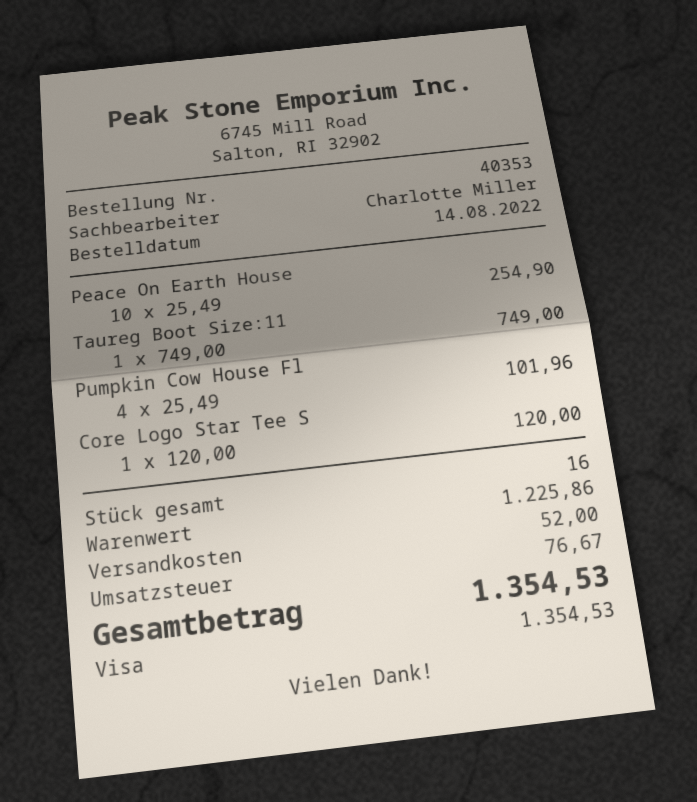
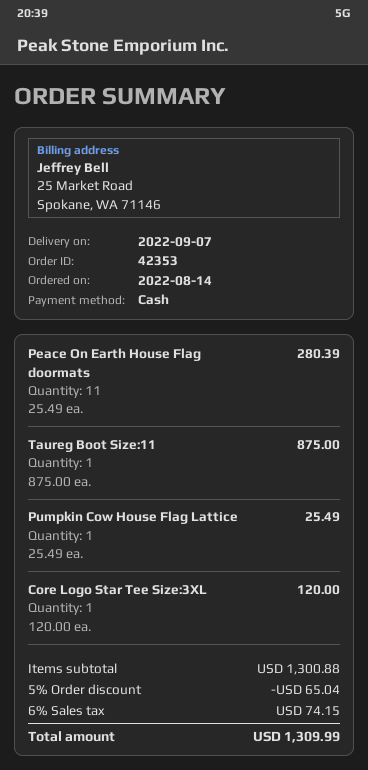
order number: 40353 -> 42353
payment method: Visa -> cash
Peace On Earth House: 10 x 25.49 = 254.90 -> 11 x 25.49 = 280.39
Taureg Boot Size:11: 1 x 749.00 = 749.00 -> 1 x 875.00 = 875.00
Pumpkin Cow House Fl: 4 x 25.49 = 101.96 -> 1 x 25.49 = 25.49
subtotal: 1225.86 -> 1300.88
discount: none -> 5% = 65.04
shipping: 52.00 -> none
tax: 76.67 -> 74.15
total: 1354.53 -> 1309.99

